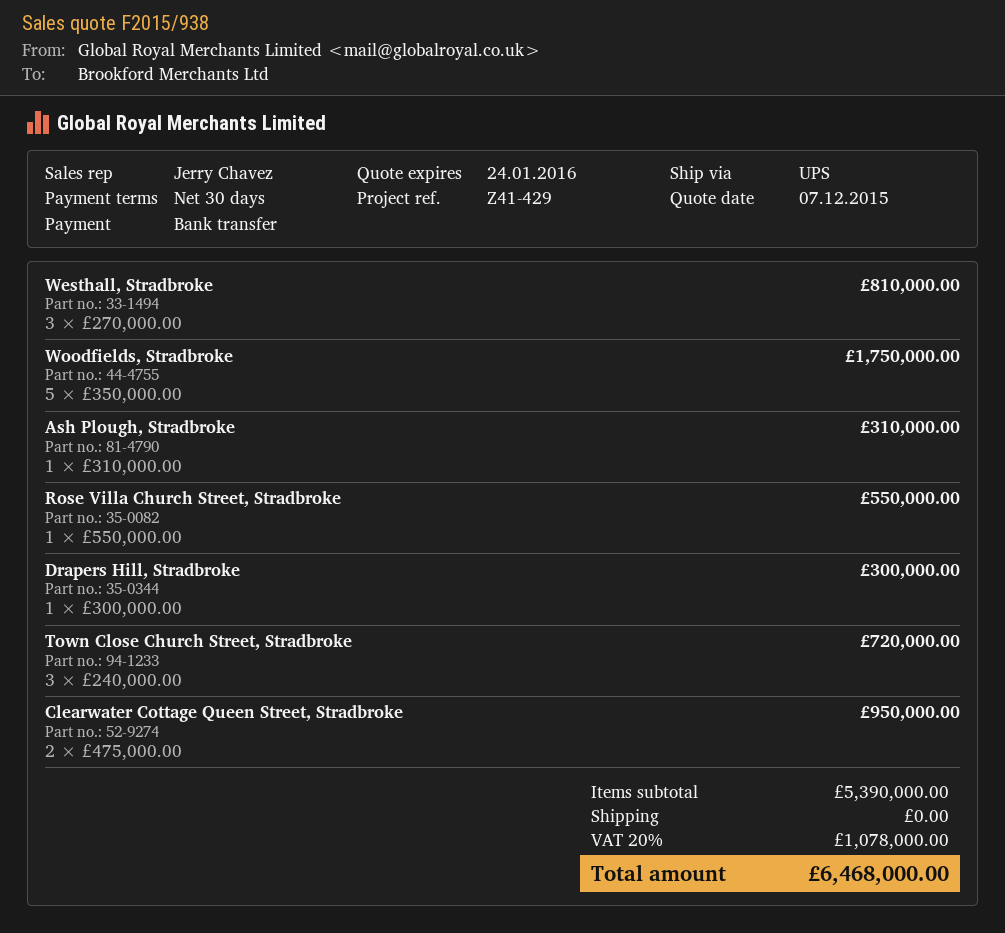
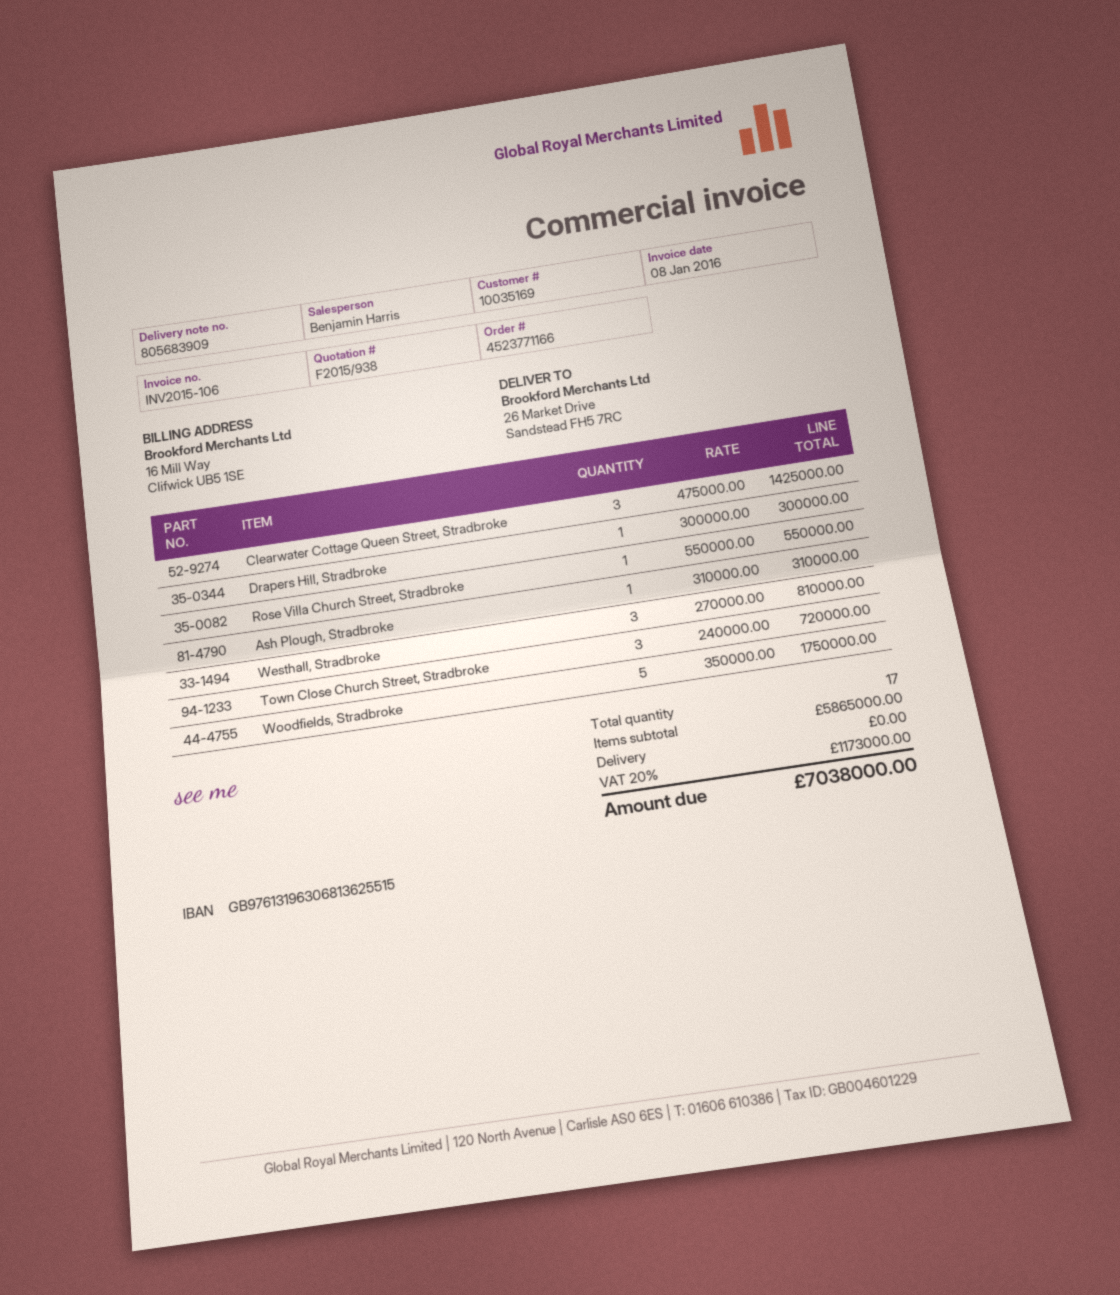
sales rep: Jerry Chavez -> Benjamin Harris
Clearwater Cottage Queen Street, Stradbroke: 2 x 475000.00 = 950000.00 -> 3 x 475000.00 = 1425000.00
subtotal: 5390000.00 -> 5865000.00
tax: 20% = 1078000.00 -> 20% = 1173000.00
total: 6468000.00 -> 7038000.00

